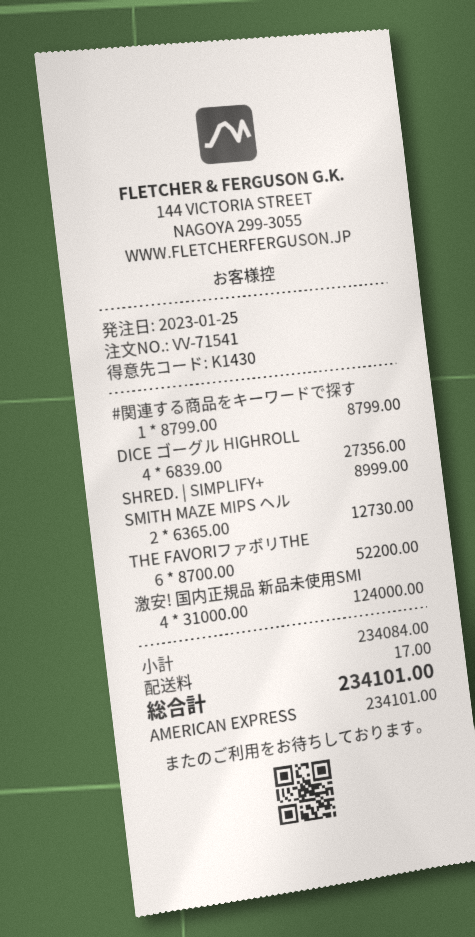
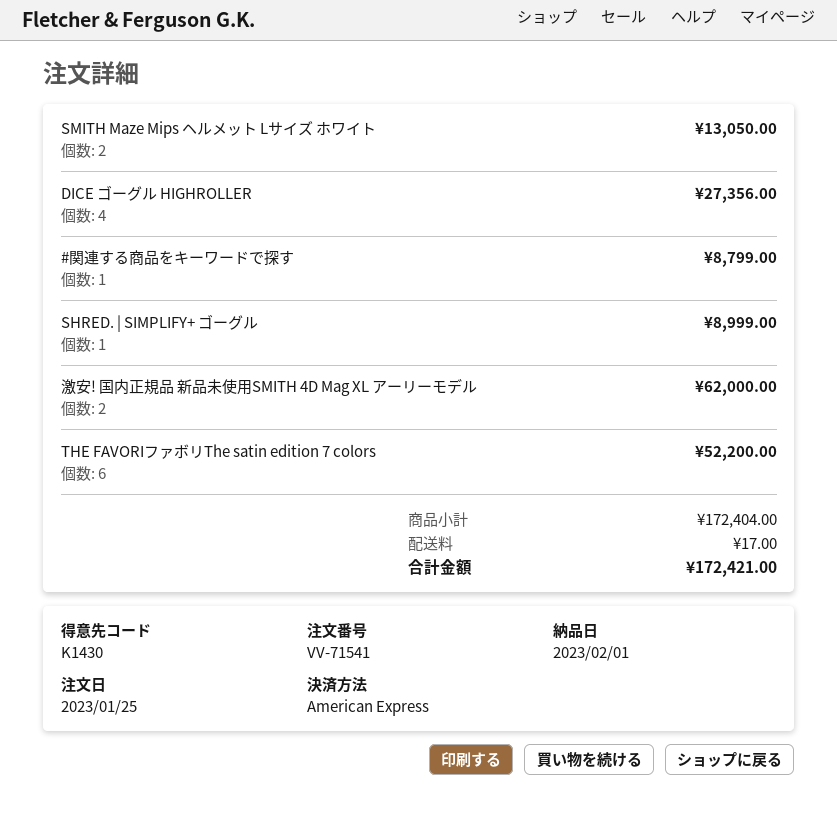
SMITH MAZE MIPS ヘル: 2 for 12730.00 -> 2 for 13050.00
激安! 国内正規品 新品未使用SMI: 4 for 124000.00 -> 2 for 62000.00
subtotal: 234084.00 -> 172404.00
total: 234101.00 -> 172421.00

